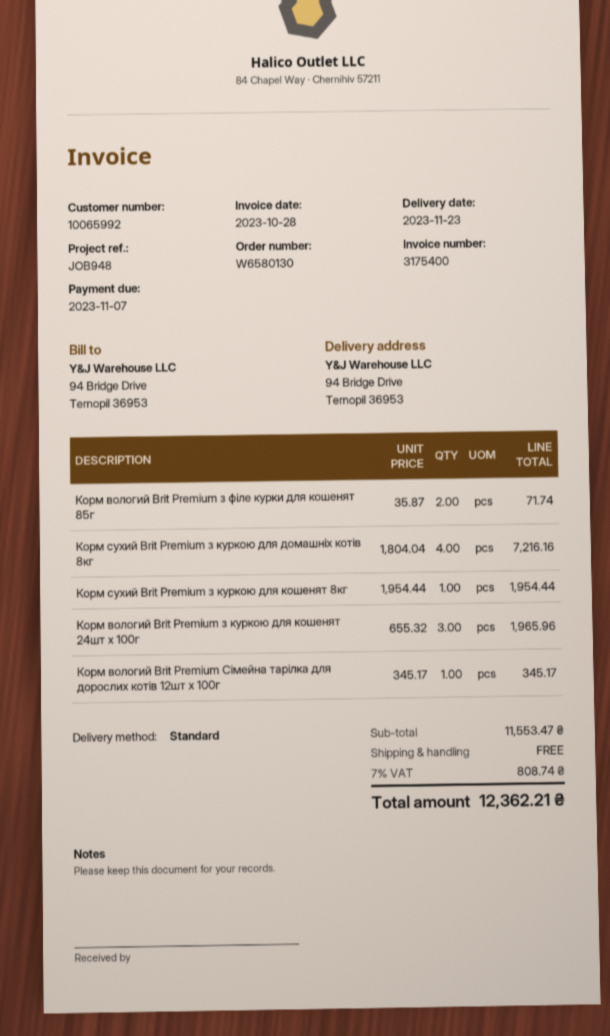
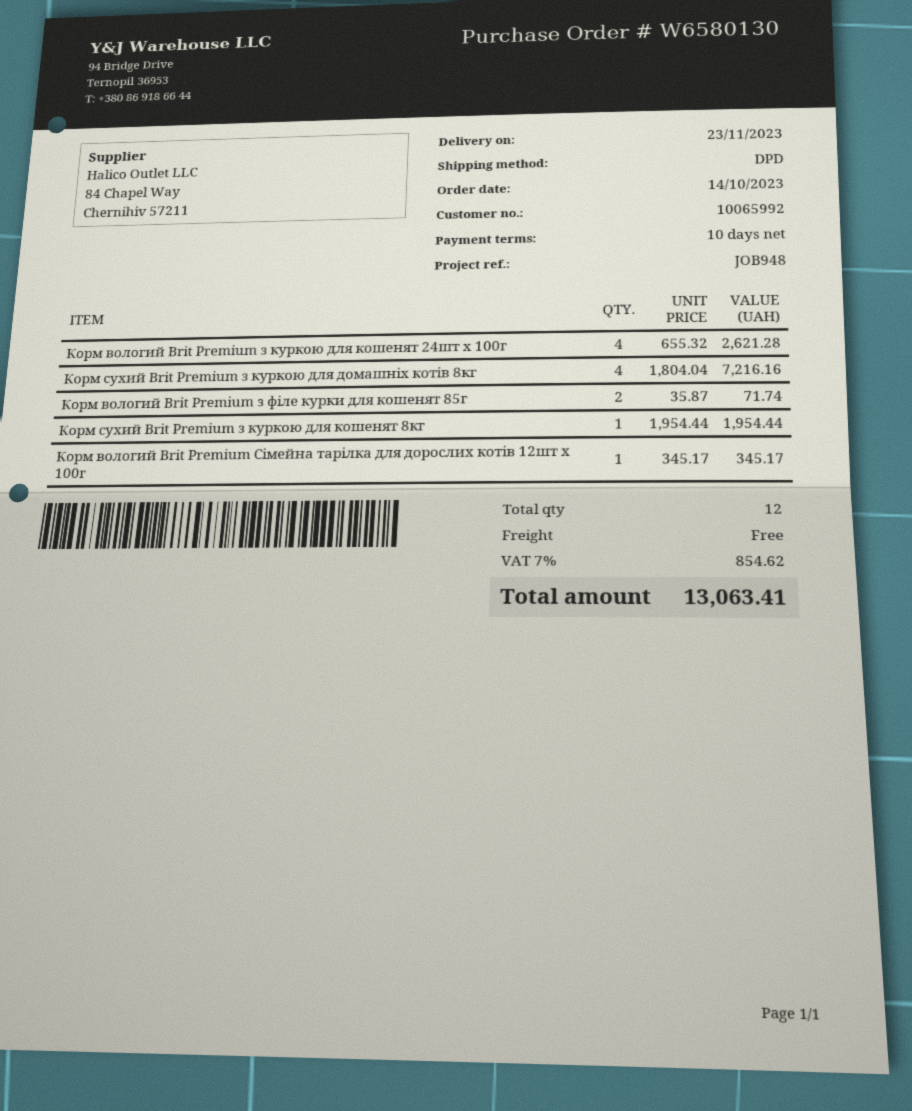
shipping method: standard -> DPD
Корм вологий Brit Premium з куркою для кошенят 24шт х 100г: 3 x 655.32 = 1965.96 -> 4 x 655.32 = 2621.28
tax: 7% = 808.74 -> 7% = 854.62
total: 12362.21 -> 13063.41

